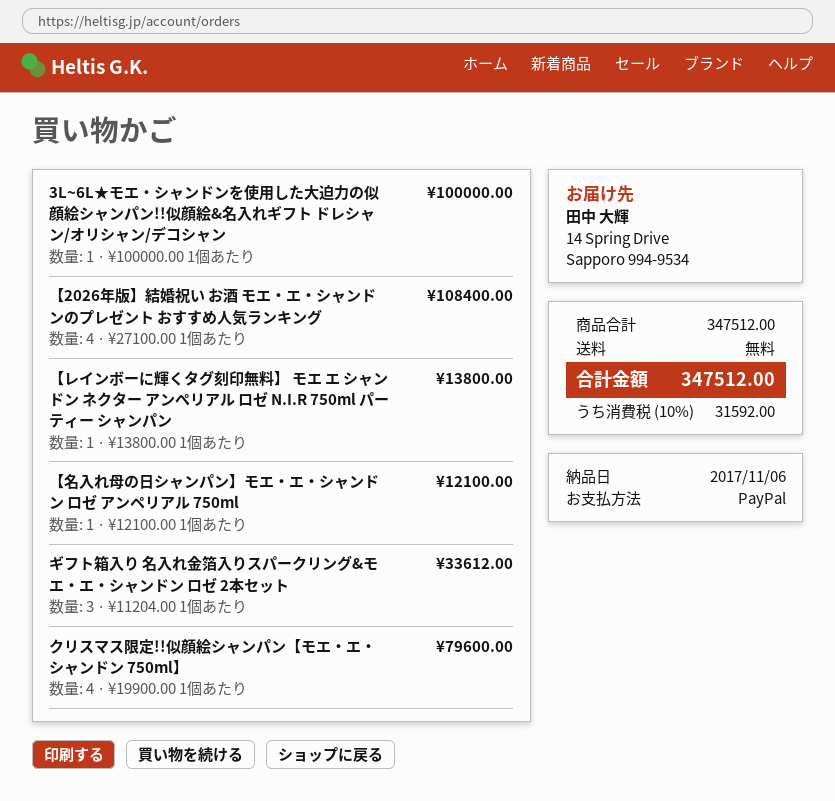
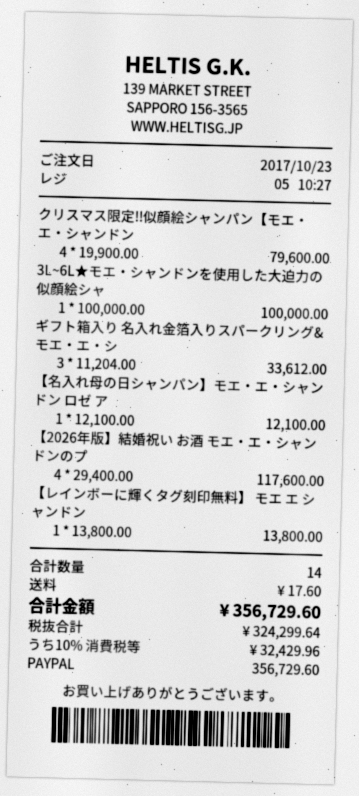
【2026年版】結婚祝い お酒 モエ・エ・シャンドンのプレゼント おすすめ人気ランキング: 4 x 27100.00 = 108400.00 -> 4 x 29400.00 = 117600.00
shipping: 0.00 -> 17.60
tax: 10% = 31592.00 -> 10% = 32429.96
total: 347512.00 -> 356729.60

